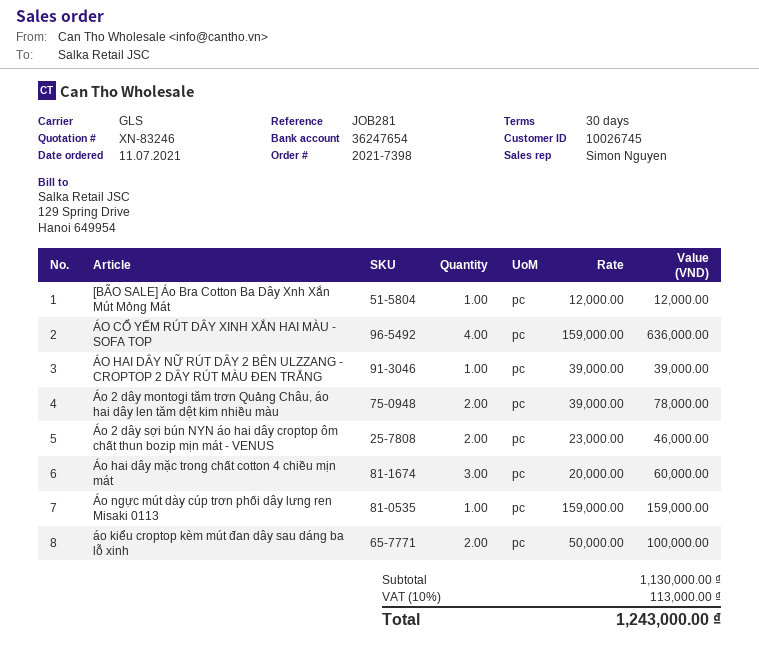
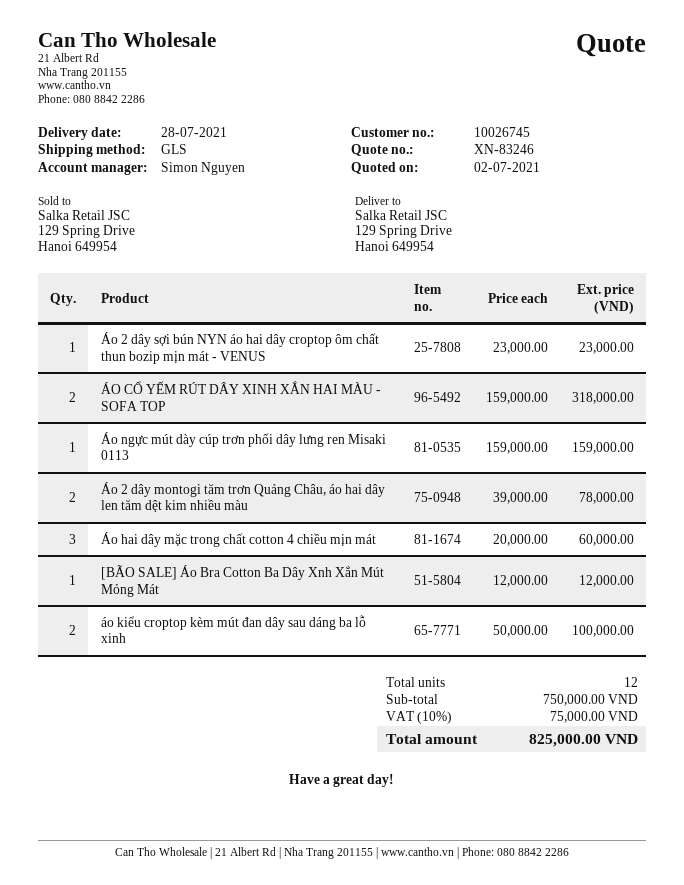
ÁO CỔ YẾM RÚT DÂY XINH XẮN HAI MÀU - SOFA TOP: 4 x 159000.00 = 636000.00 -> 2 x 159000.00 = 318000.00
ÁO HAI DÂY NỮ RÚT DÂY 2 BÊN ULZZANG - CROPTOP 2 DÂY RÚT MÀU ĐEN TRẮNG: 1 x 39000.00 = 39000.00 -> none
Áo 2 dây sợi bún NYN áo hai dây croptop ôm chất thun bozip mịn mát - VENUS: 2 x 23000.00 = 46000.00 -> 1 x 23000.00 = 23000.00
subtotal: 1130000.00 -> 750000.00
tax: 10% = 113000.00 -> 10% = 75000.00
total: 1243000.00 -> 825000.00

